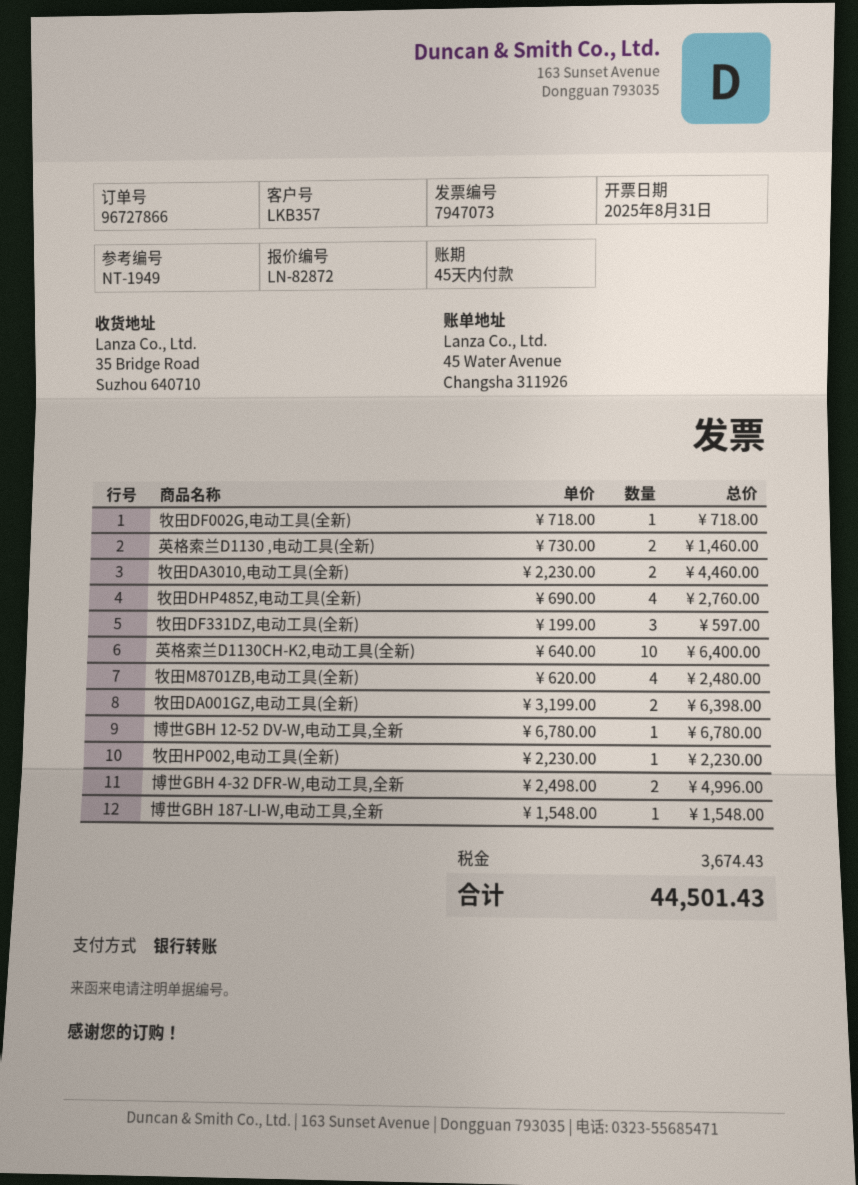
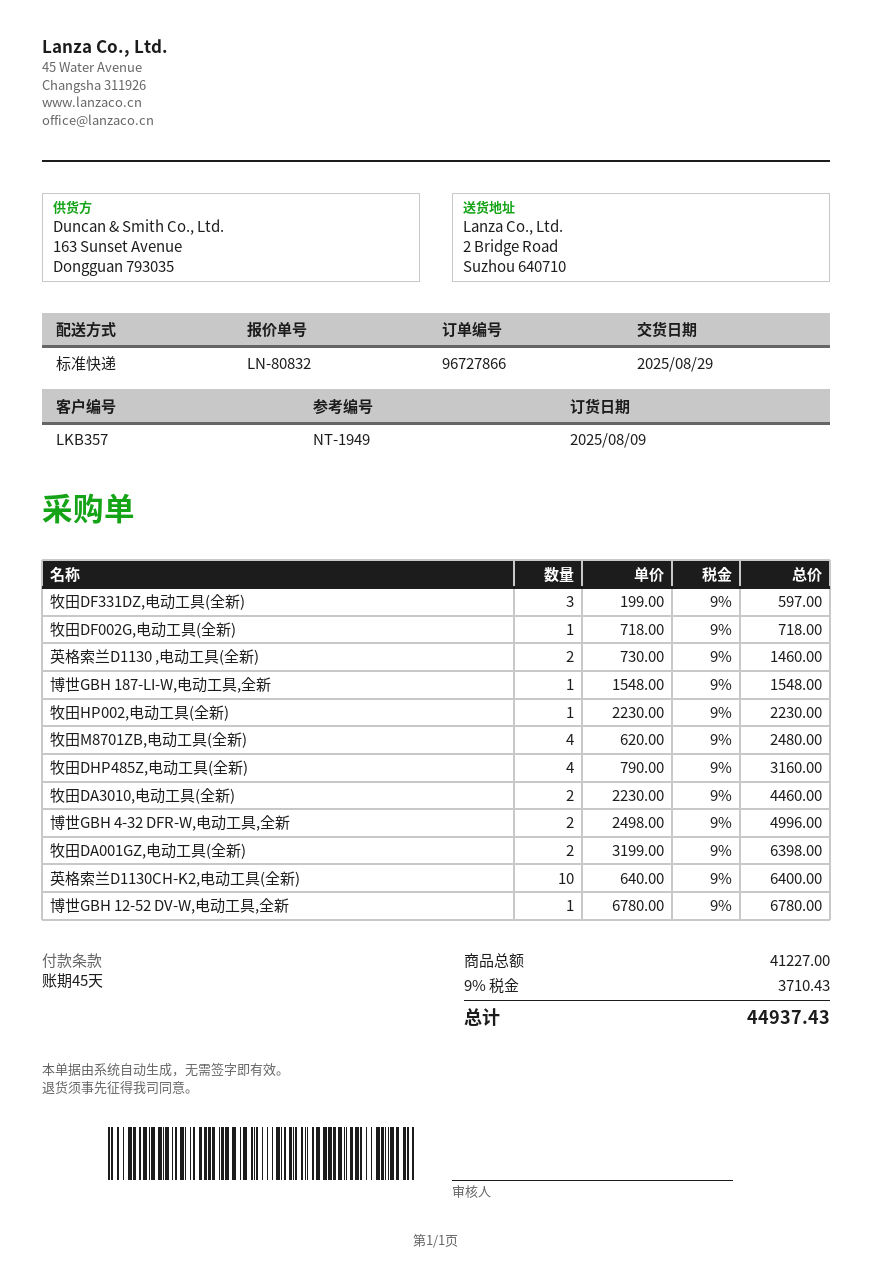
quote number: LN-82872 -> LN-80832
ship to: 35 Bridge Road, Suzhou 640710 -> 2 Bridge Road, Suzhou 640710
牧田DHP485Z,电动工具(全新): 4 x 690.00 = 2760.00 -> 4 x 790.00 = 3160.00
tax: 3674.43 -> 3710.43
total: 44501.43 -> 44937.43

